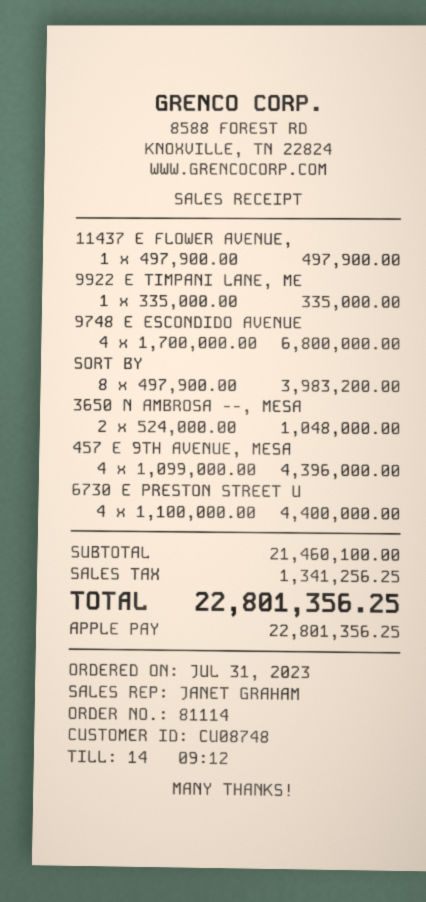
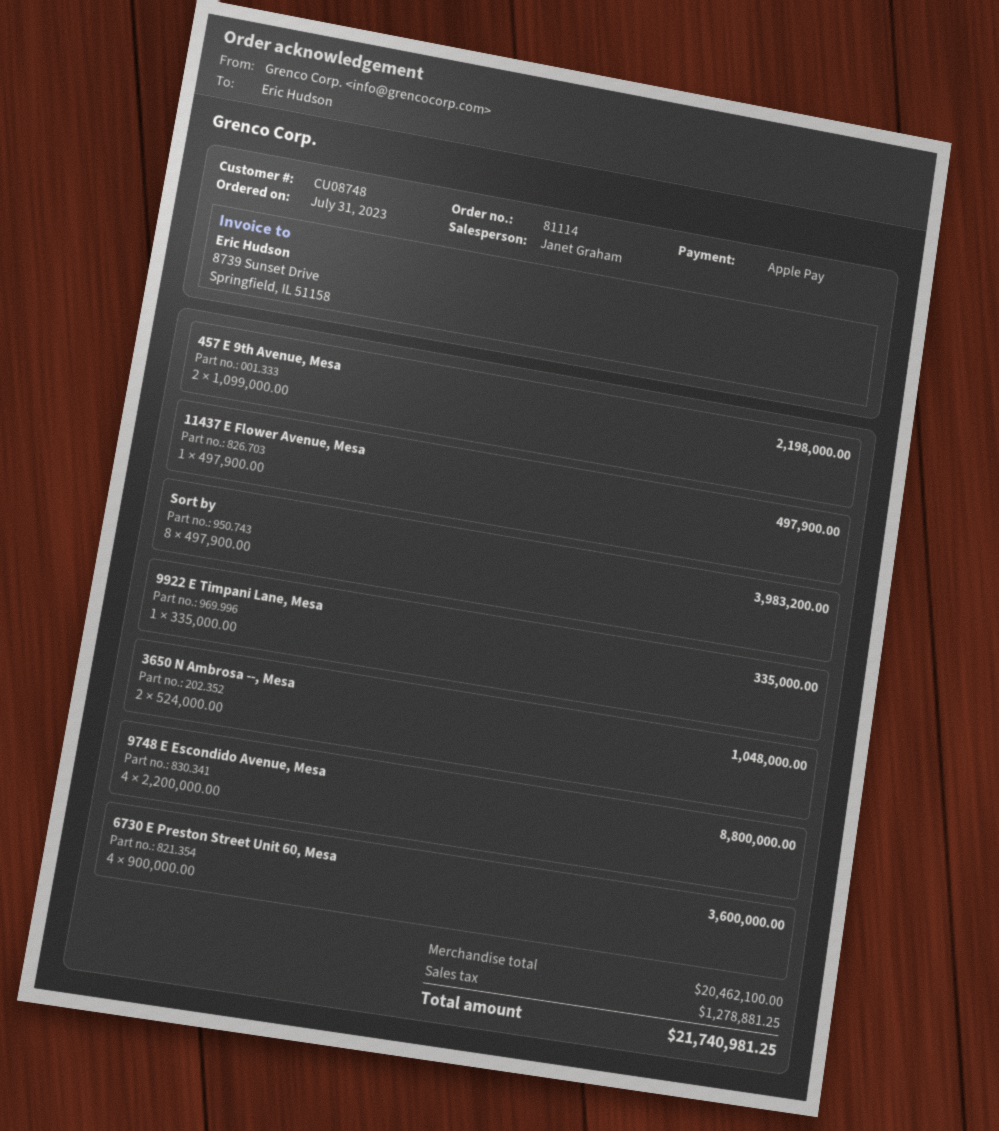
9748 E ESCONDIDO AVENUE: 4 x 1700000.00 = 6800000.00 -> 4 x 2200000.00 = 8800000.00
457 E 9TH AVENUE, MESA: 4 x 1099000.00 = 4396000.00 -> 2 x 1099000.00 = 2198000.00
6730 E PRESTON STREET U: 4 x 1100000.00 = 4400000.00 -> 4 x 900000.00 = 3600000.00
subtotal: 21460100.00 -> 20462100.00
tax: 1341256.25 -> 1278881.25
total: 22801356.25 -> 21740981.25

